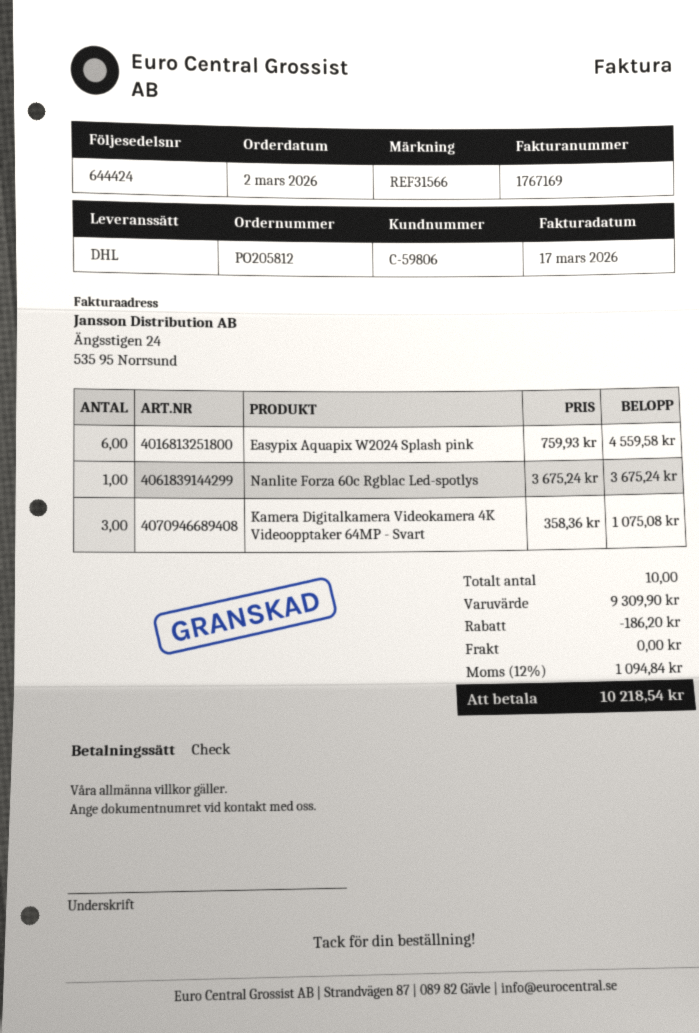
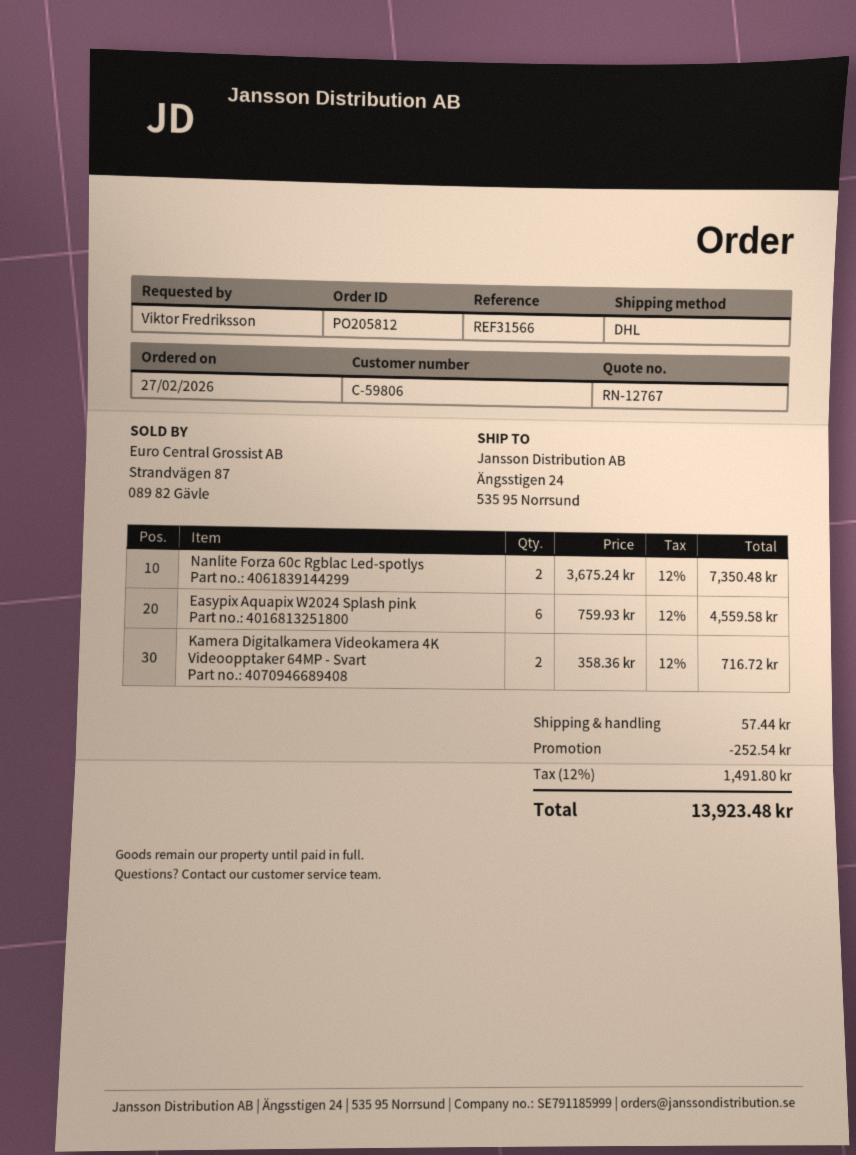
order date: 2026-03-02 -> 2026-02-27
Nanlite Forza 60c Rgblac Led-spotlys: 1 x 3675.24 = 3675.24 -> 2 x 3675.24 = 7350.48
Kamera Digitalkamera Videokamera 4K Videoopptaker 64MP - Svart: 3 x 358.36 = 1075.08 -> 2 x 358.36 = 716.72
discount: 186.20 -> 252.54
shipping: 0.00 -> 57.44
tax: 12% = 1094.84 -> 12% = 1491.80
total: 10218.54 -> 13923.48

